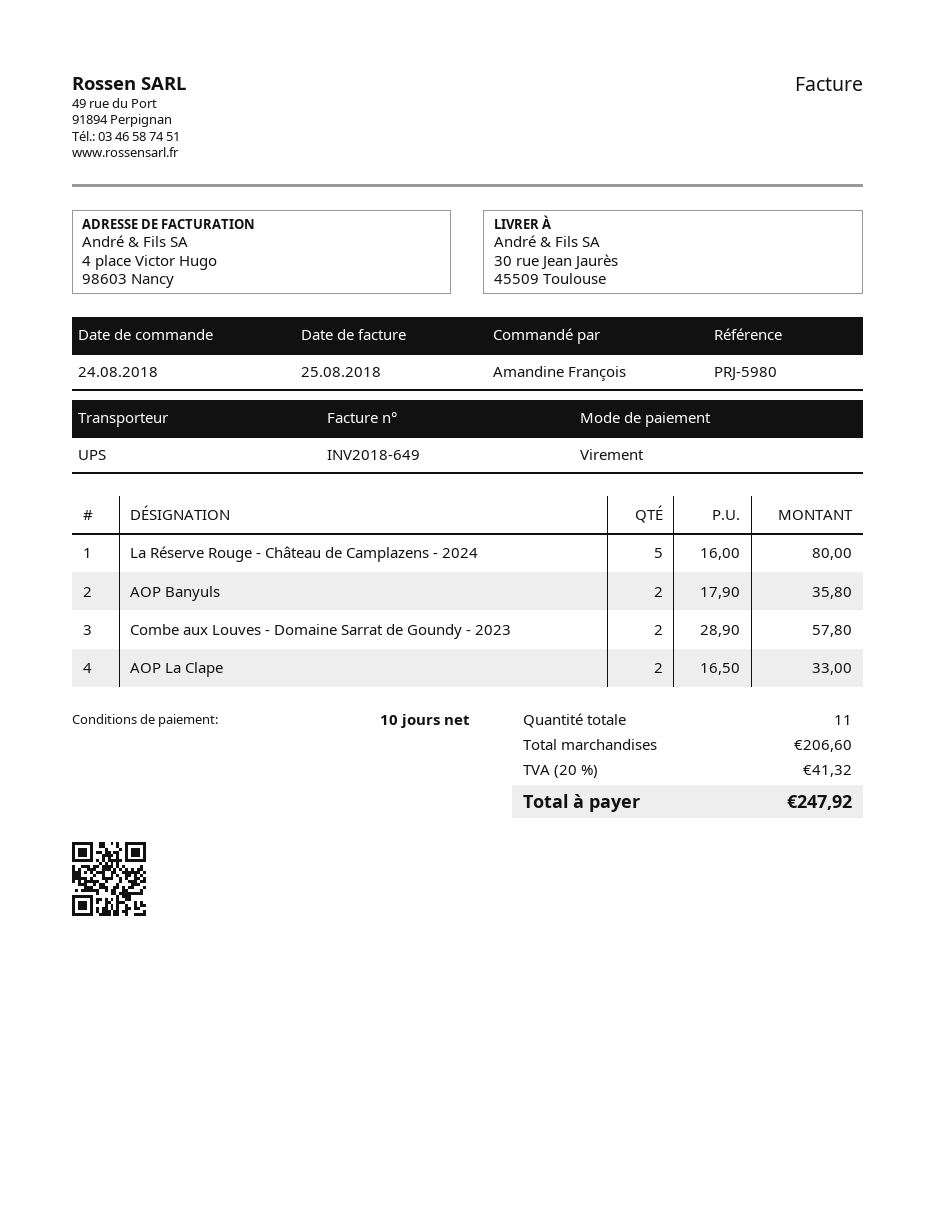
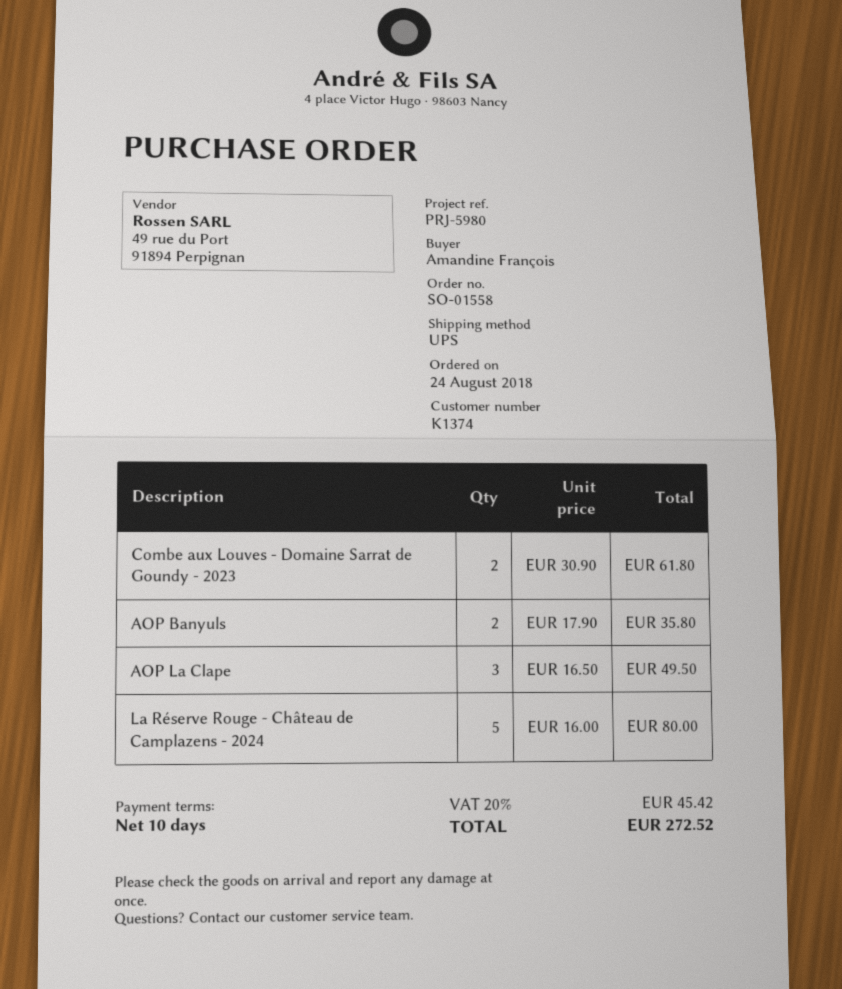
Combe aux Louves - Domaine Sarrat de Goundy - 2023: 2 x 28.90 = 57.80 -> 2 x 30.90 = 61.80
AOP La Clape: 2 x 16.50 = 33.00 -> 3 x 16.50 = 49.50
tax: 20% = 41.32 -> 20% = 45.42
total: 247.92 -> 272.52

